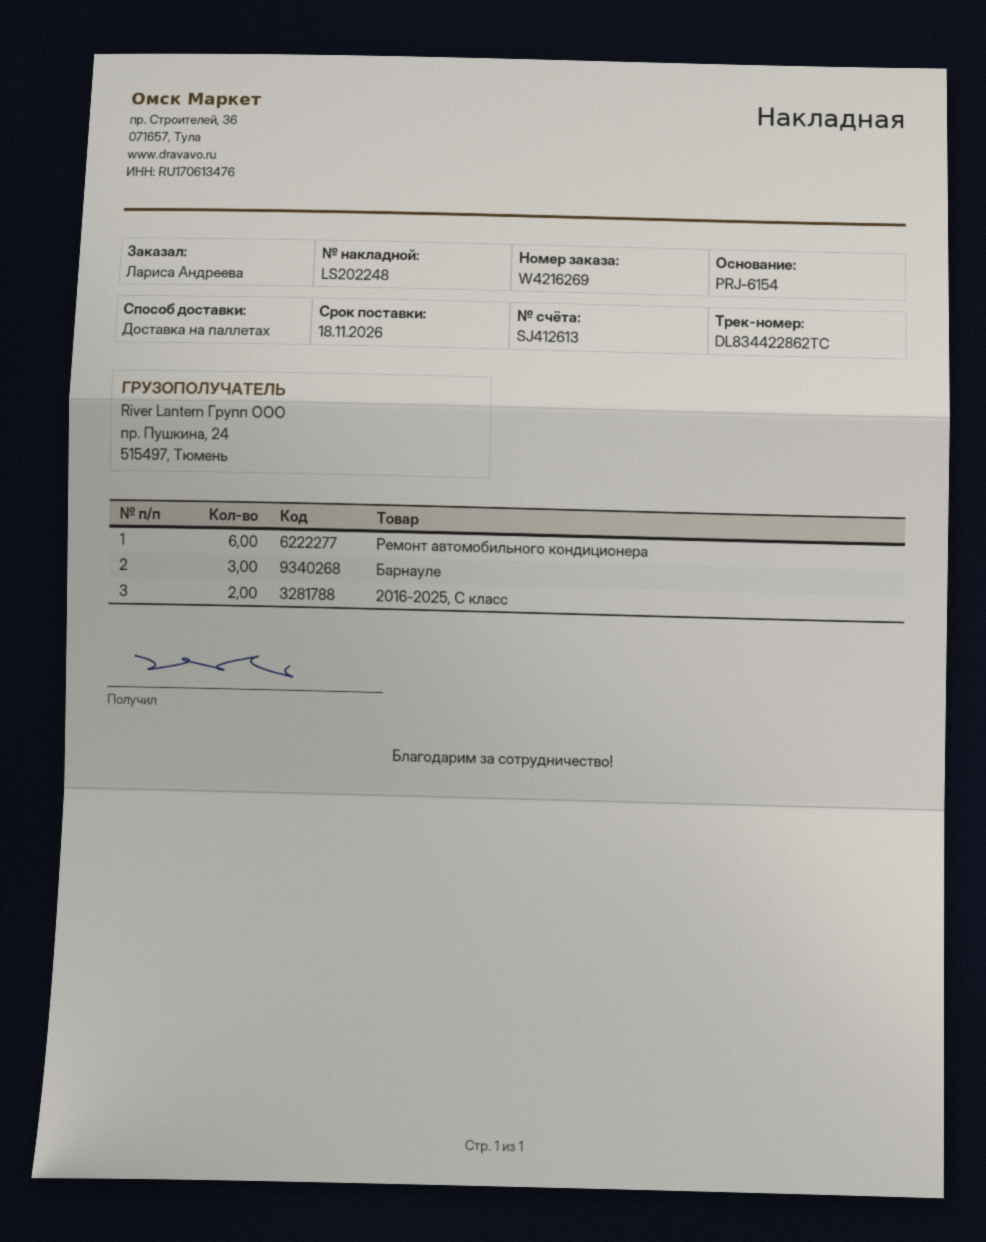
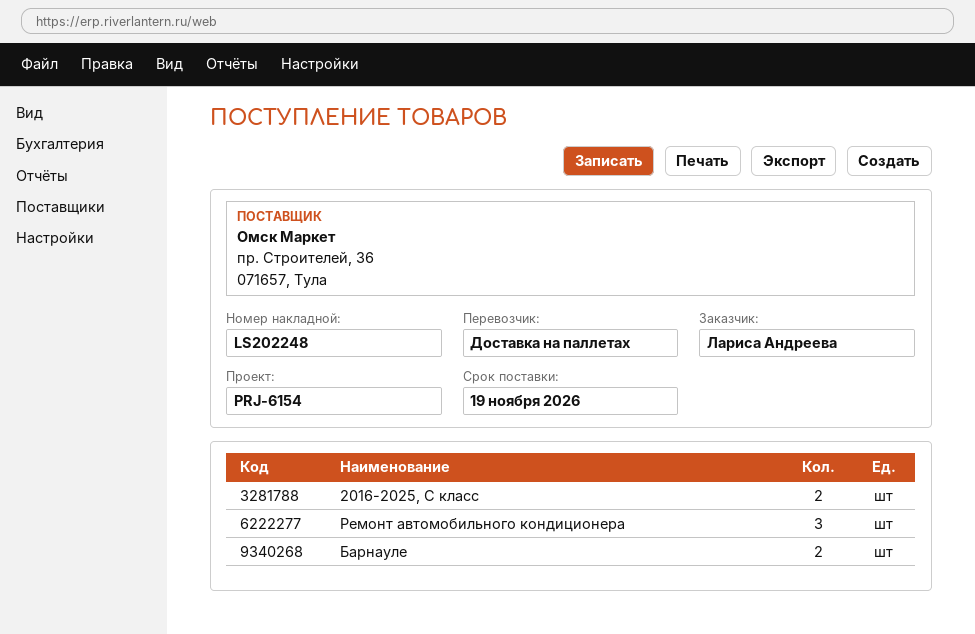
delivery date: 2026-11-18 -> 2026-11-19
Ремонт автомобильного кондиционера: 6 -> 3
Барнауле: 3 -> 2

